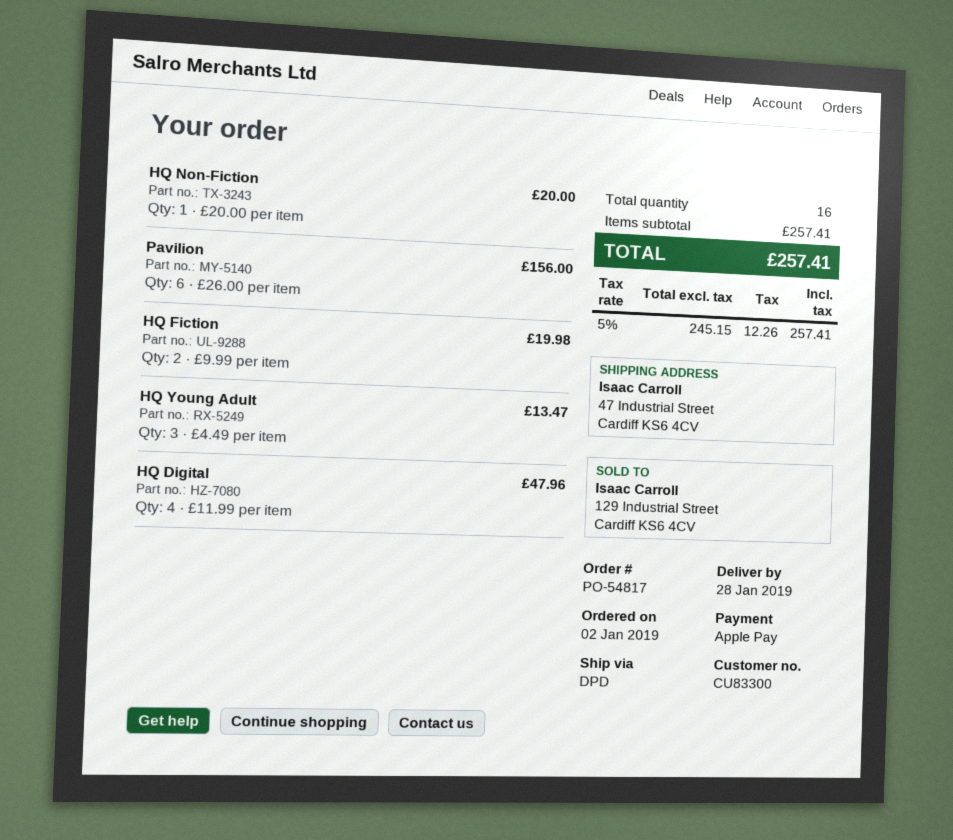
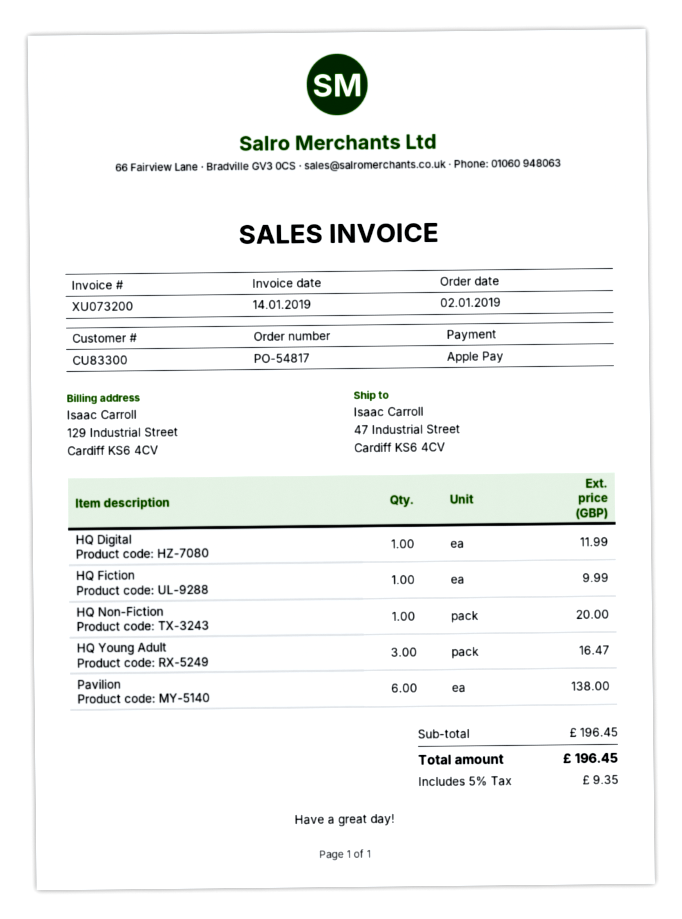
Pavilion: 6 for 156.00 -> 6 for 138.00
HQ Fiction: 2 for 19.98 -> 1 for 9.99
HQ Young Adult: 3 for 13.47 -> 3 for 16.47
HQ Digital: 4 for 47.96 -> 1 for 11.99
subtotal: 257.41 -> 196.45
tax: 5% = 12.26 -> 5% = 9.35
total: 257.41 -> 196.45

